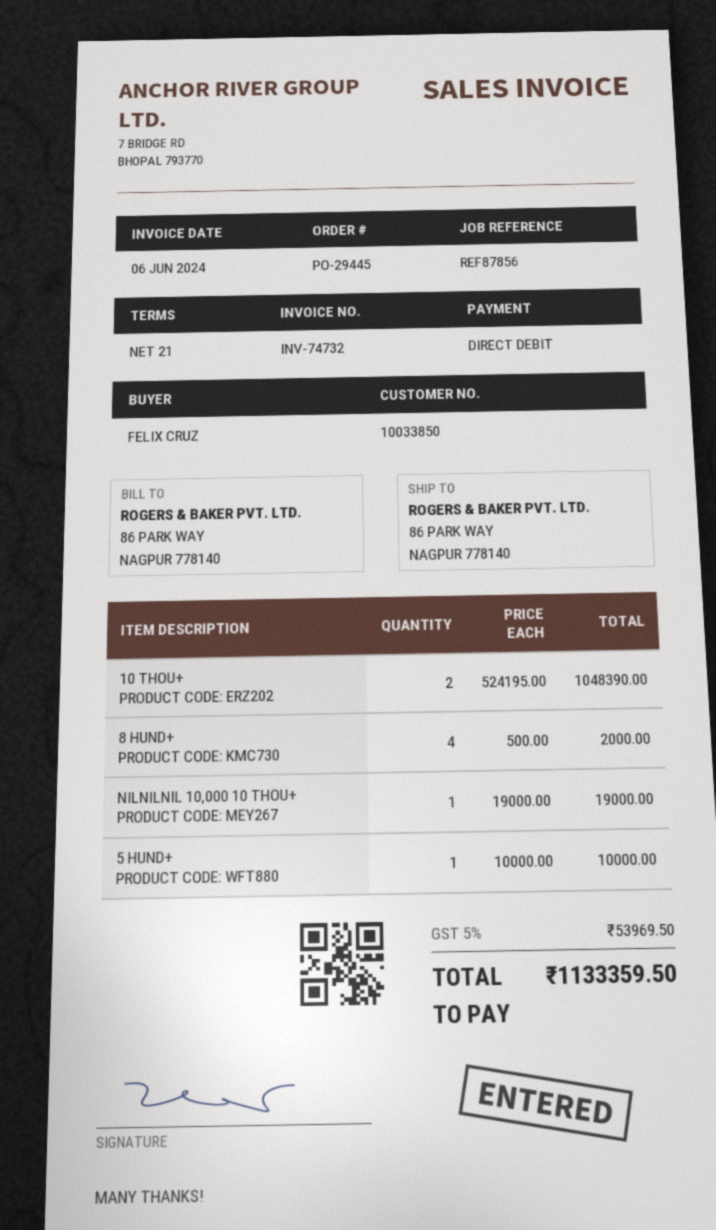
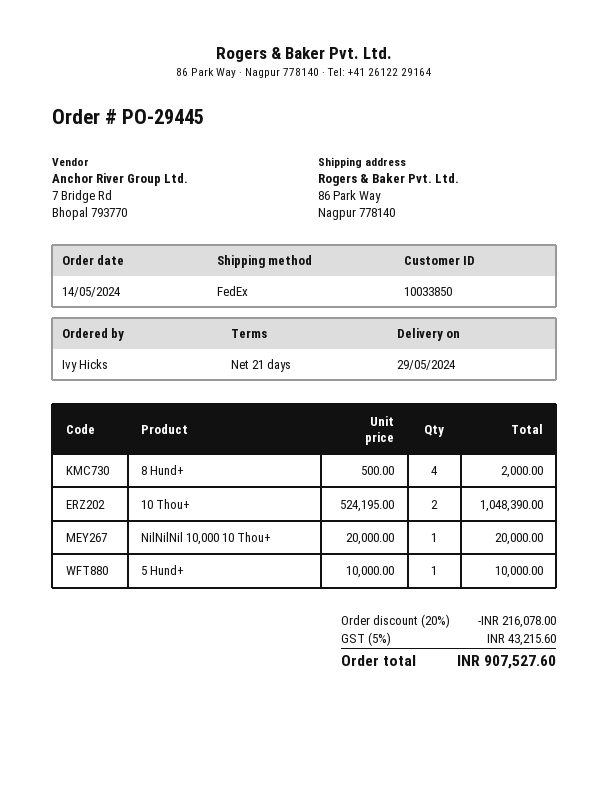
ordered by: FELIX CRUZ -> Ivy Hicks
NILNILNIL 10,000 10 THOU+: 1 x 19000.00 = 19000.00 -> 1 x 20000.00 = 20000.00
discount: none -> 20% = 216078.00
tax: 5% = 53969.50 -> 5% = 43215.60
total: 1133359.50 -> 907527.60

